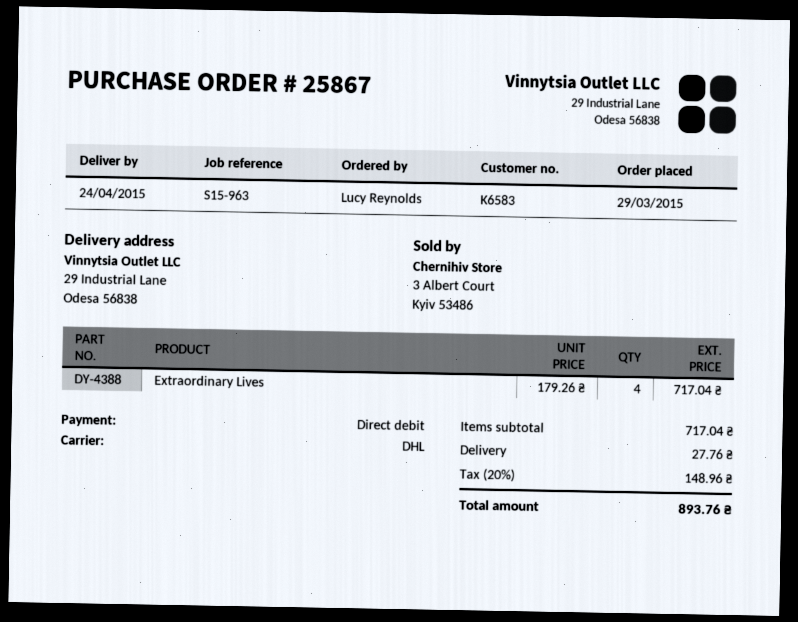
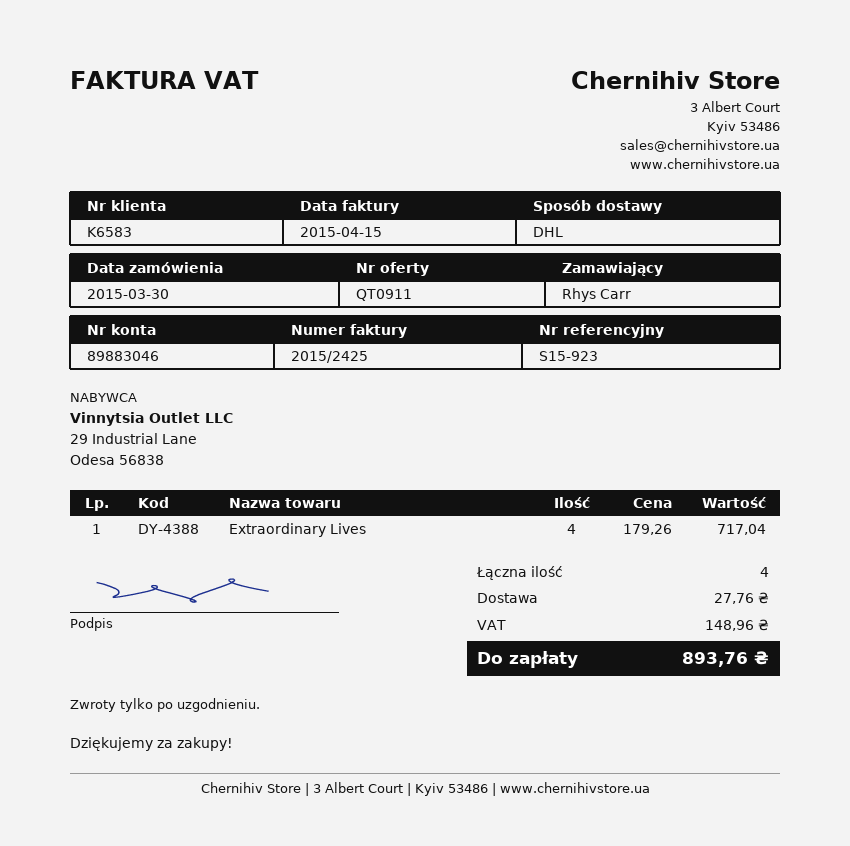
order date: 2015-03-29 -> 2015-03-30
reference: S15-963 -> S15-923
ordered by: Lucy Reynolds -> Rhys Carr

